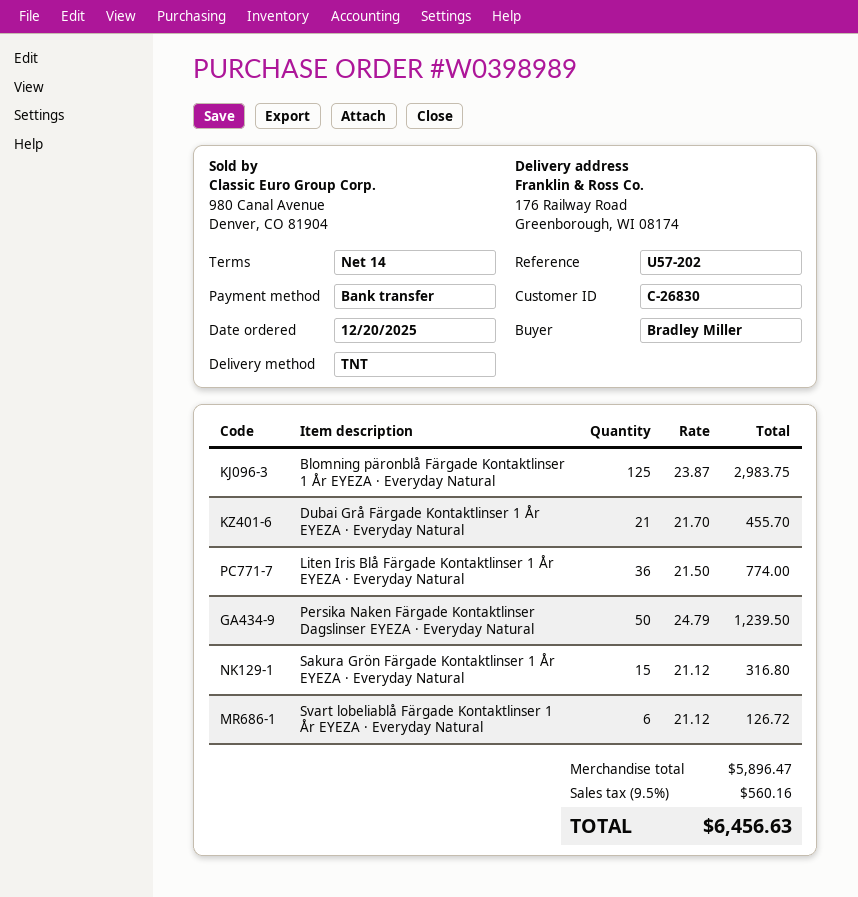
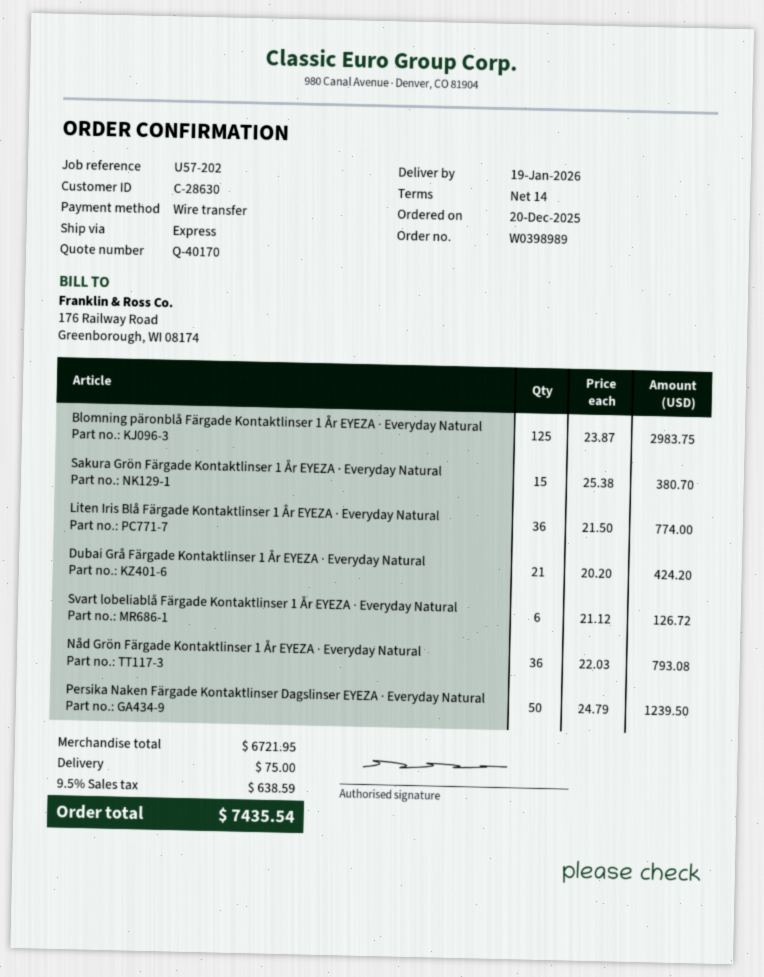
customer number: C-26830 -> C-28630
shipping method: TNT -> express
Dubai Grå Färgade Kontaktlinser 1 År EYEZA · Everyday Natural: 21 x 21.70 = 455.70 -> 21 x 20.20 = 424.20
Sakura Grön Färgade Kontaktlinser 1 År EYEZA · Everyday Natural: 15 x 21.12 = 316.80 -> 15 x 25.38 = 380.70
Nåd Grön Färgade Kontaktlinser 1 År EYEZA · Everyday Natural: none -> 36 x 22.03 = 793.08
subtotal: 5896.47 -> 6721.95
shipping: none -> 75.00
tax: 9.5% = 560.16 -> 9.5% = 638.59
total: 6456.63 -> 7435.54

